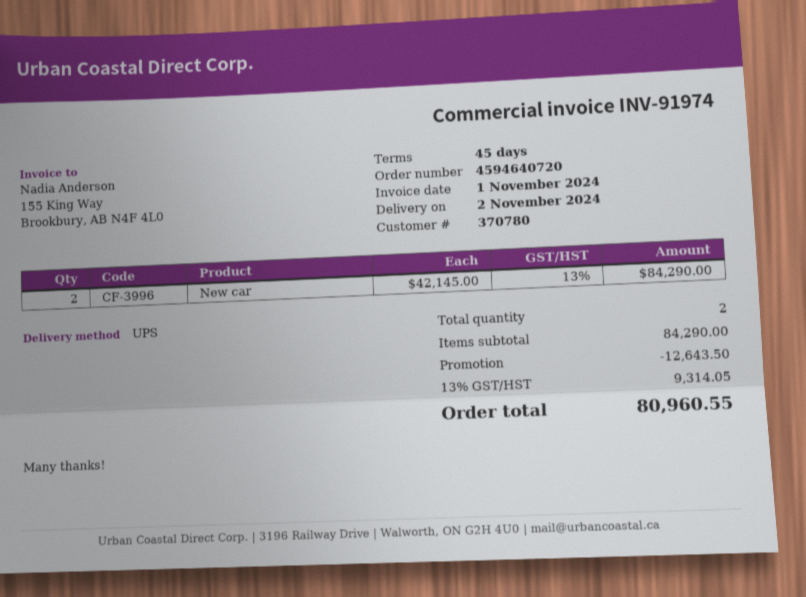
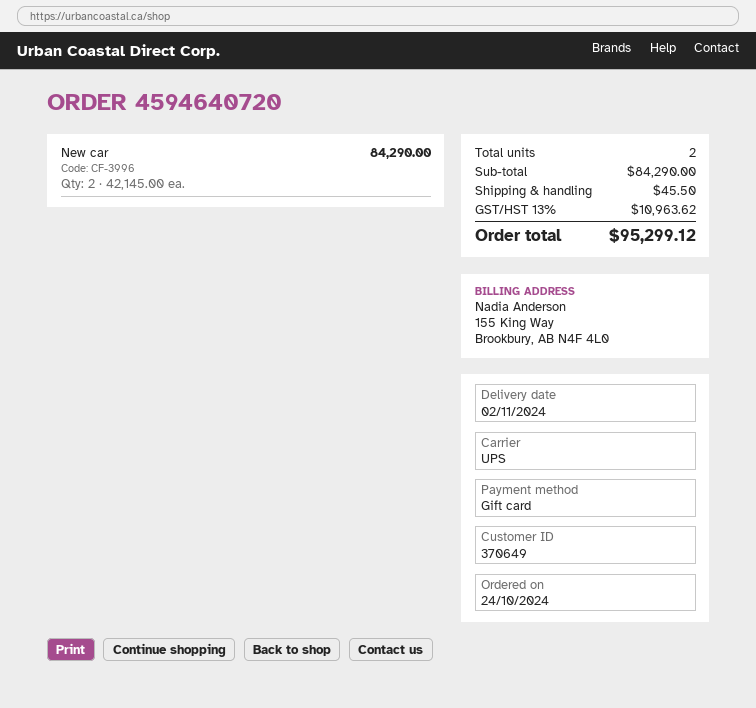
customer number: 370780 -> 370649
discount: 12643.50 -> none
shipping: none -> 45.50
tax: 13% = 9314.05 -> 13% = 10963.62
total: 80960.55 -> 95299.12

